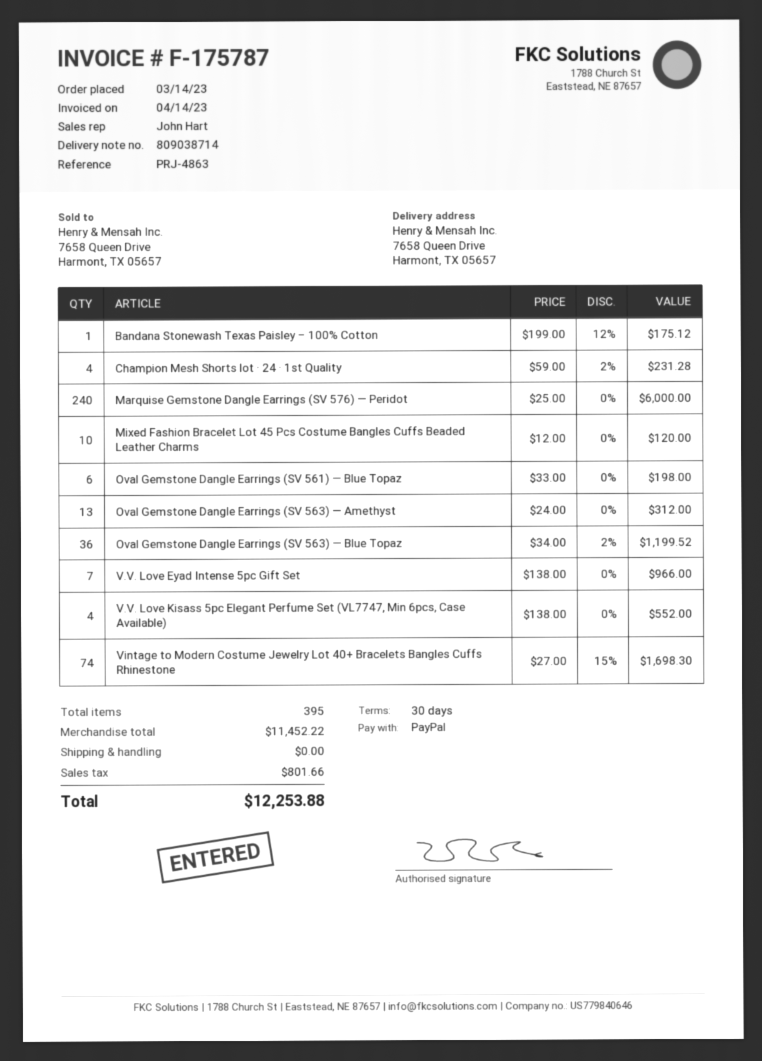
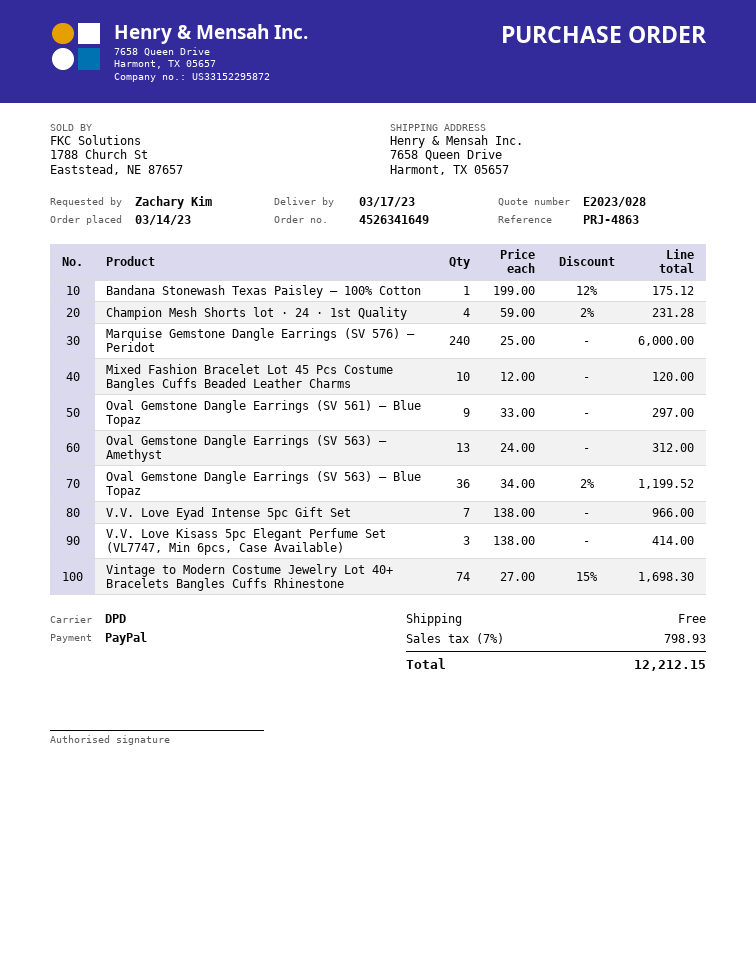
Oval Gemstone Dangle Earrings (SV 561) — Blue Topaz: 6 x 33.00 = 198.00 -> 9 x 33.00 = 297.00
V.V. Love Kisass 5pc Elegant Perfume Set (VL7747, Min 6pcs, Case Available): 4 x 138.00 = 552.00 -> 3 x 138.00 = 414.00
tax: 801.66 -> 798.93
total: 12253.88 -> 12212.15

